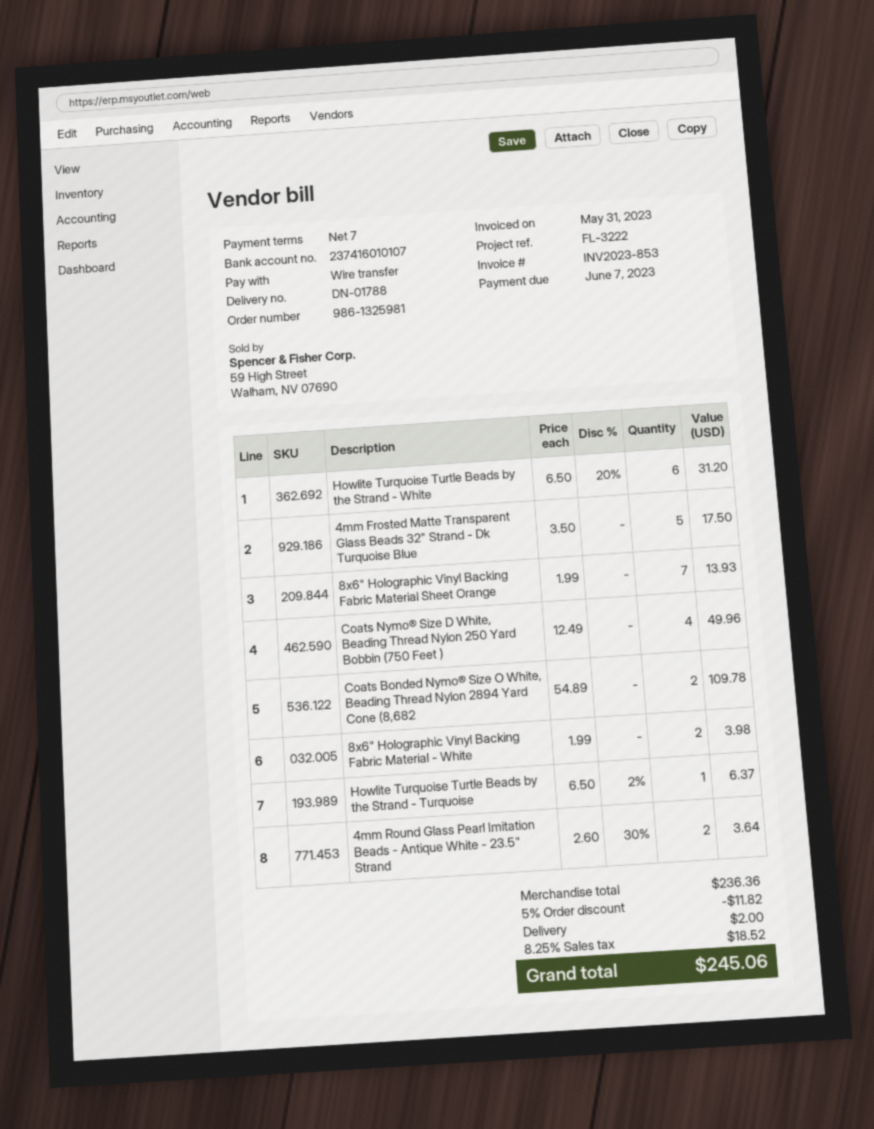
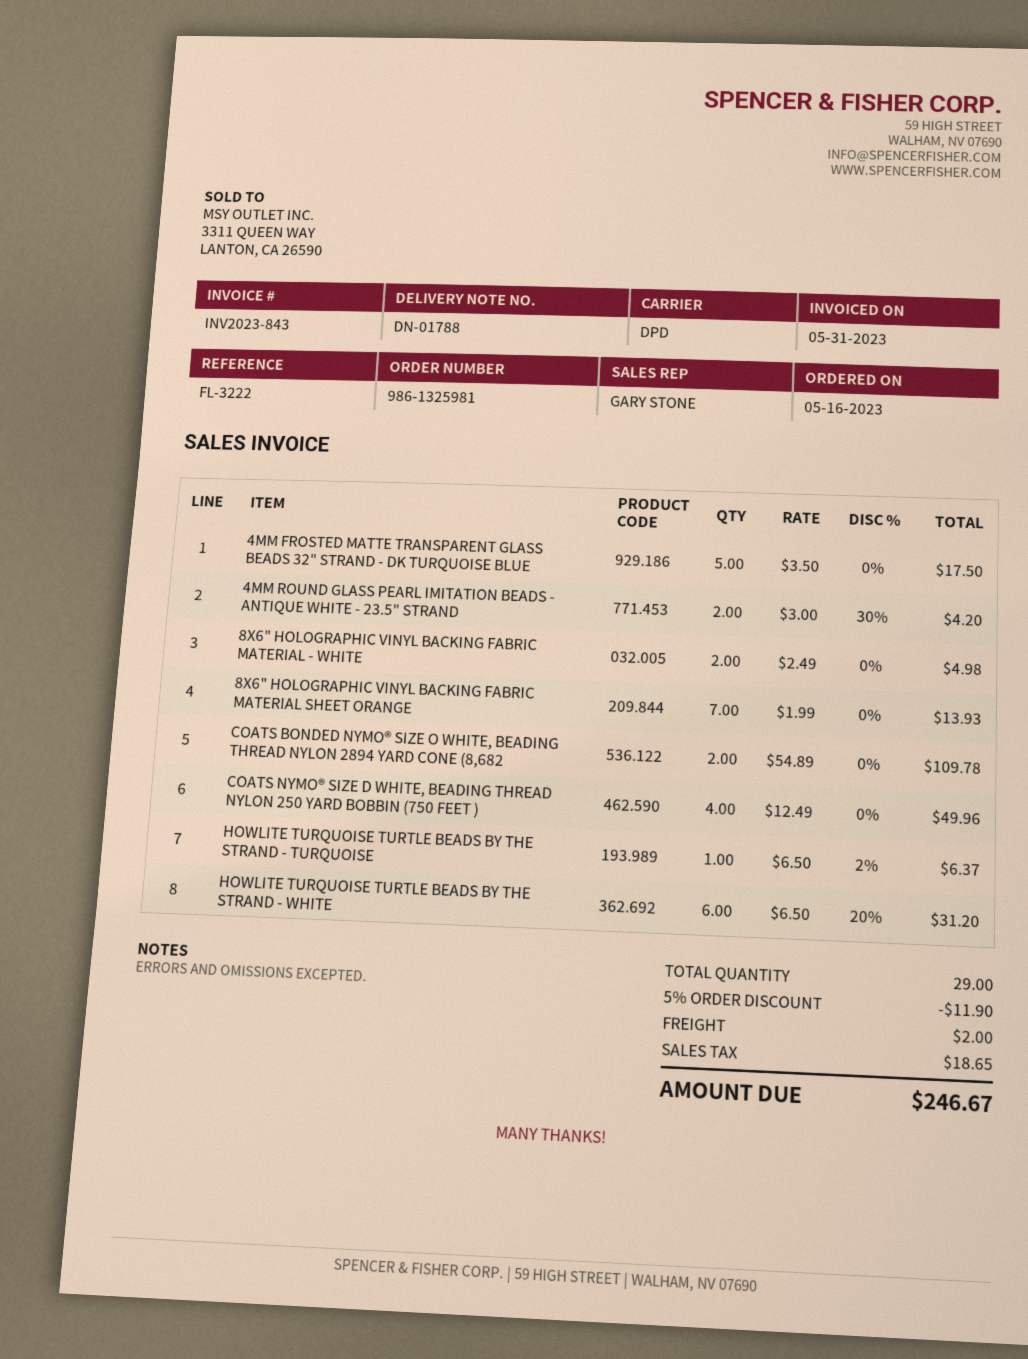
invoice number: INV2023-853 -> INV2023-843
8x6" Holographic Vinyl Backing Fabric Material - White: 2 x 1.99 = 3.98 -> 2 x 2.49 = 4.98
4mm Round Glass Pearl Imitation Beads - Antique White - 23.5" Strand: 2 x 2.60 - 30% = 3.64 -> 2 x 3.00 - 30% = 4.20
discount: 5% = 11.82 -> 5% = 11.90
tax: 18.52 -> 18.65
total: 245.06 -> 246.67

